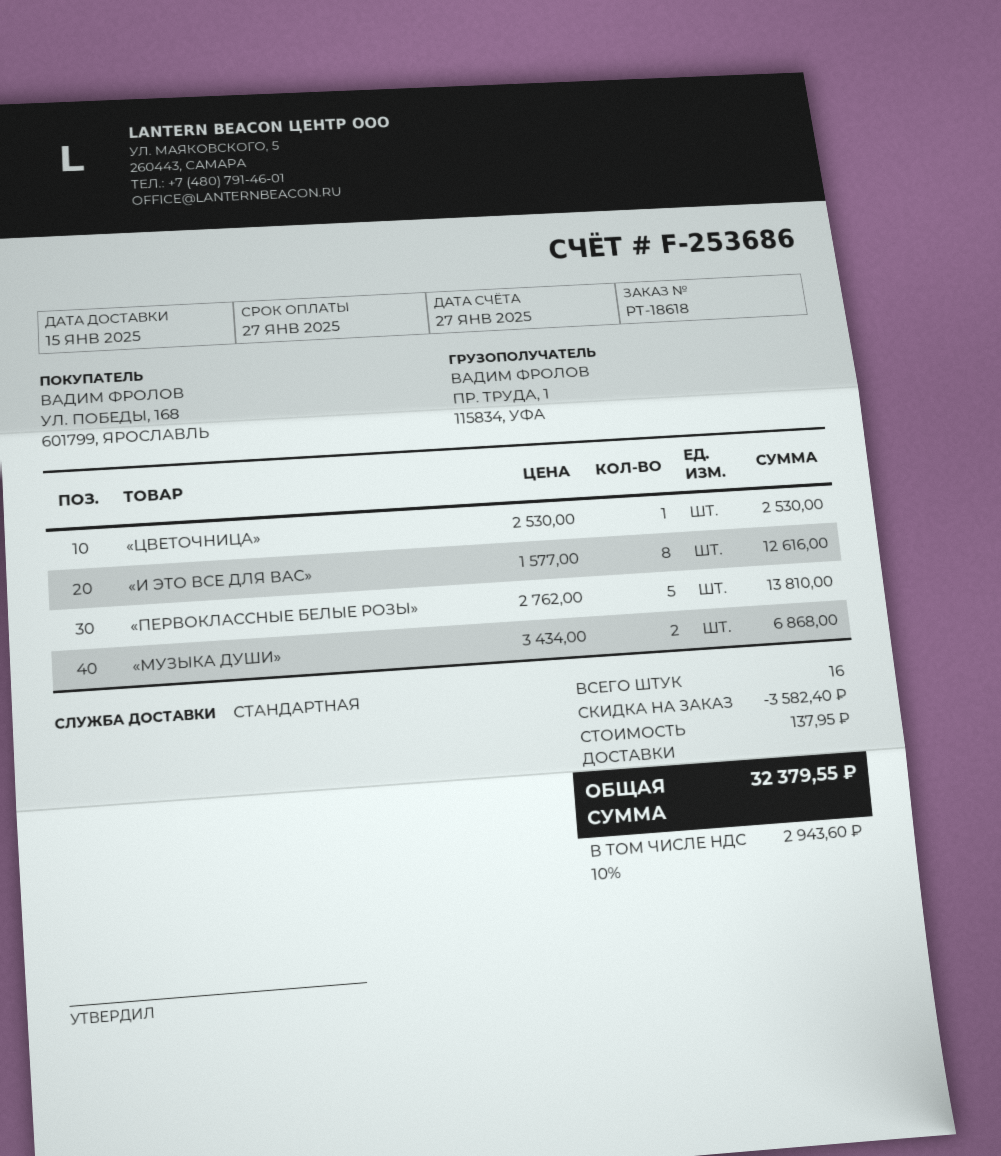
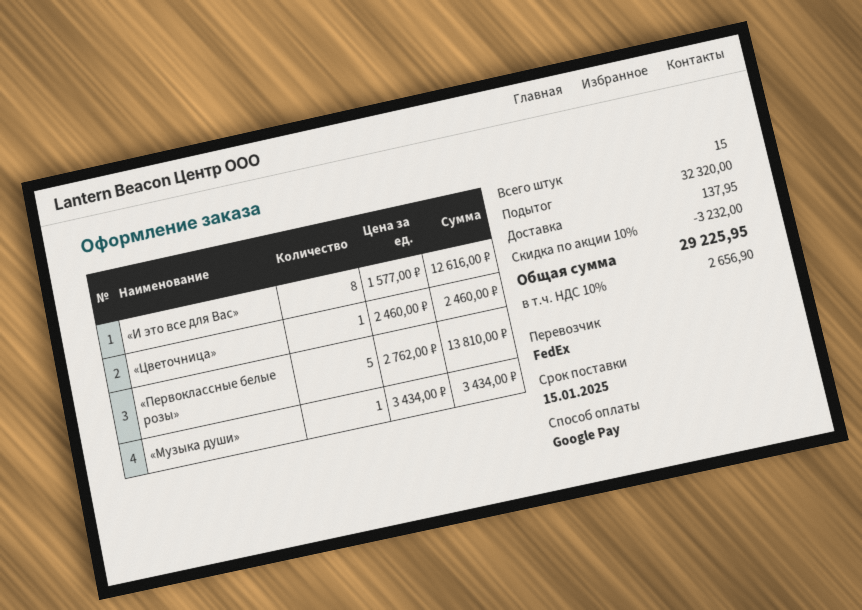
shipping method: standard -> FedEx
«ЦВЕТОЧНИЦА»: 1 x 2530.00 = 2530.00 -> 1 x 2460.00 = 2460.00
«МУЗЫКА ДУШИ»: 2 x 3434.00 = 6868.00 -> 1 x 3434.00 = 3434.00
total quantity: 16 -> 15
discount: 3582.40 -> 3232.00
tax: 10% = 2943.60 -> 10% = 2656.90
total: 32379.55 -> 29225.95

